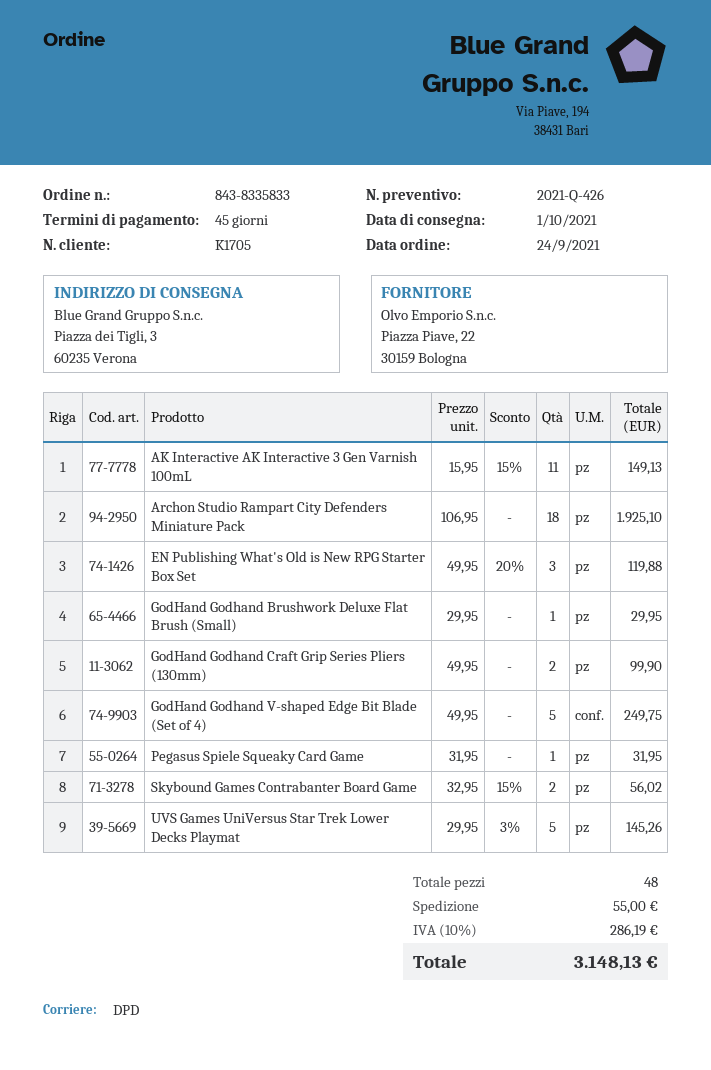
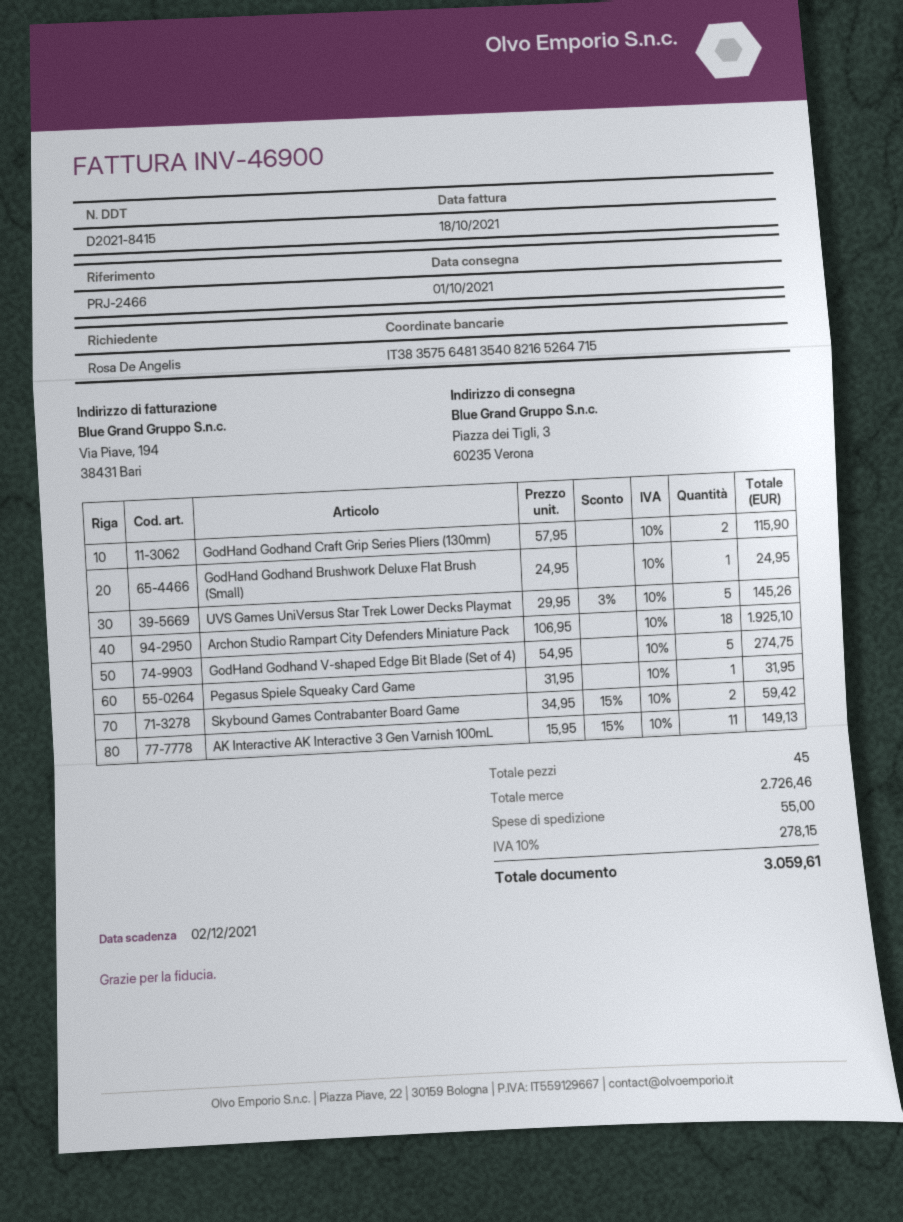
EN Publishing What's Old is New RPG Starter Box Set: 3 x 49.95 - 20% = 119.88 -> none
GodHand Godhand Brushwork Deluxe Flat Brush (Small): 1 x 29.95 = 29.95 -> 1 x 24.95 = 24.95
GodHand Godhand Craft Grip Series Pliers (130mm): 2 x 49.95 = 99.90 -> 2 x 57.95 = 115.90
GodHand Godhand V-shaped Edge Bit Blade (Set of 4): 5 x 49.95 = 249.75 -> 5 x 54.95 = 274.75
Skybound Games Contrabanter Board Game: 2 x 32.95 - 15% = 56.02 -> 2 x 34.95 - 15% = 59.42
total quantity: 48 -> 45
tax: 10% = 286.19 -> 10% = 278.15
total: 3148.13 -> 3059.61

